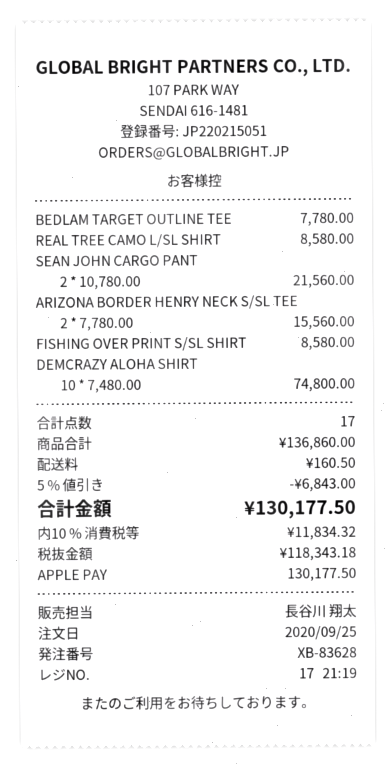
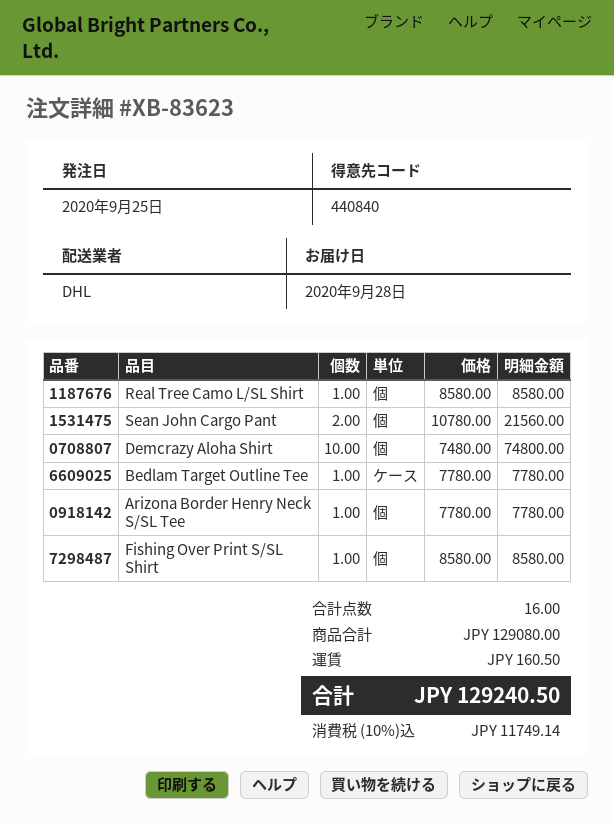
order number: XB-83628 -> XB-83623
ARIZONA BORDER HENRY NECK S/SL TEE: 2 x 7780.00 = 15560.00 -> 1 x 7780.00 = 7780.00
total quantity: 17 -> 16
subtotal: 136860.00 -> 129080.00
discount: 5% = 6843.00 -> none
tax: 10% = 11834.32 -> 10% = 11749.14
total: 130177.50 -> 129240.50

